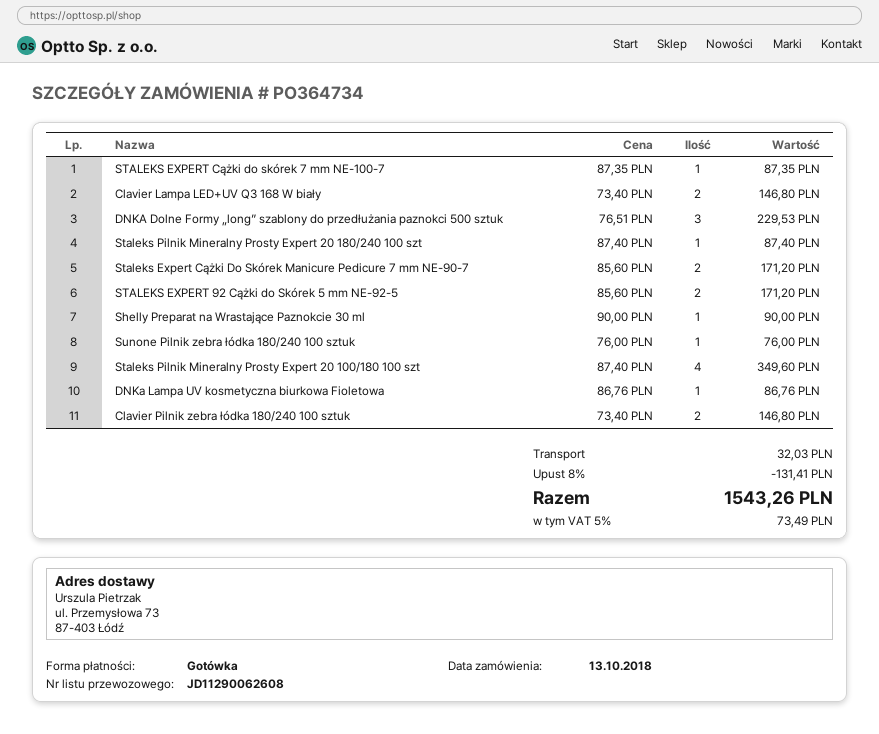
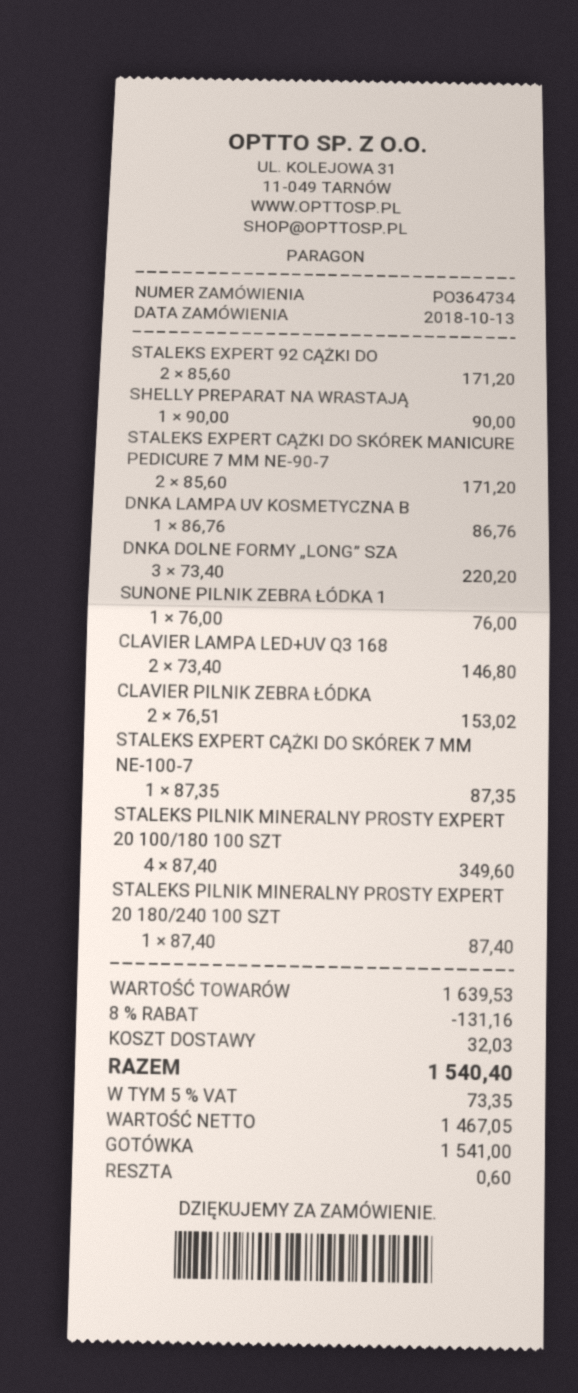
DNKA Dolne Formy „long” szablony do przedłużania paznokci 500 sztuk: 3 x 76.51 = 229.53 -> 3 x 73.40 = 220.20
Clavier Pilnik zebra łódka 180/240 100 sztuk: 2 x 73.40 = 146.80 -> 2 x 76.51 = 153.02
discount: 8% = 131.41 -> 8% = 131.16
tax: 5% = 73.49 -> 5% = 73.35
total: 1543.26 -> 1540.40

